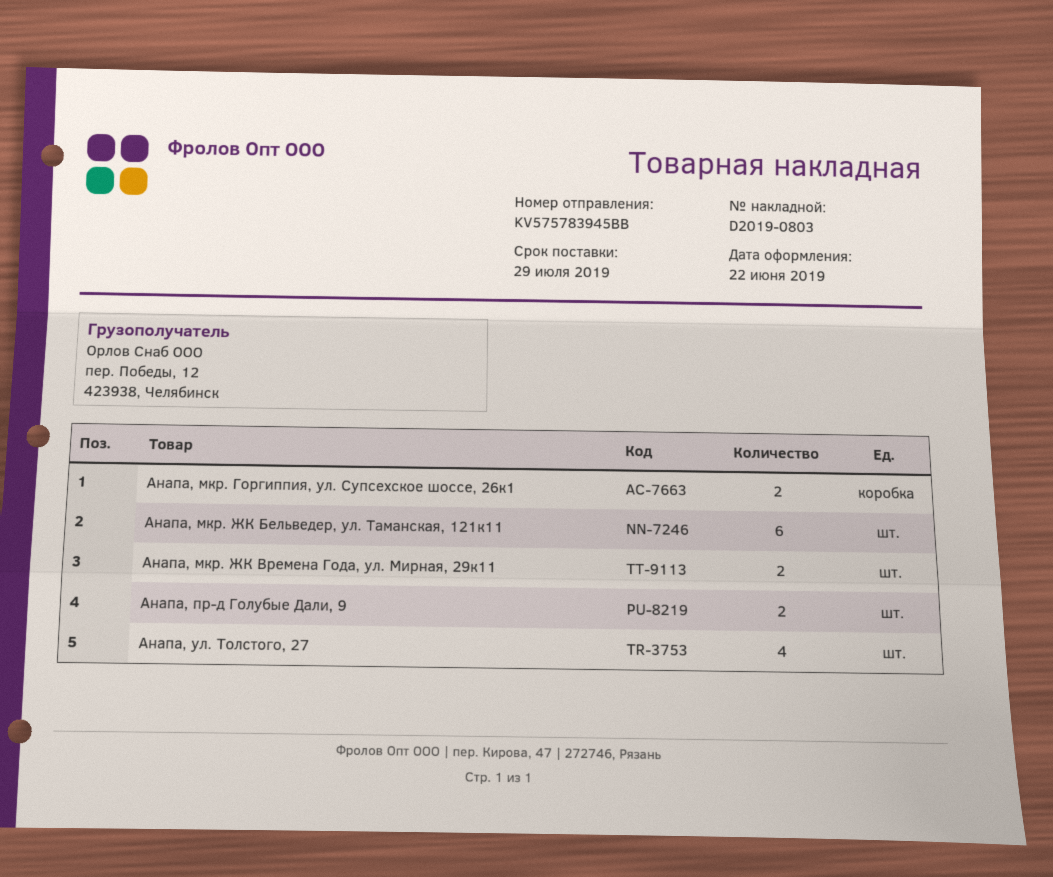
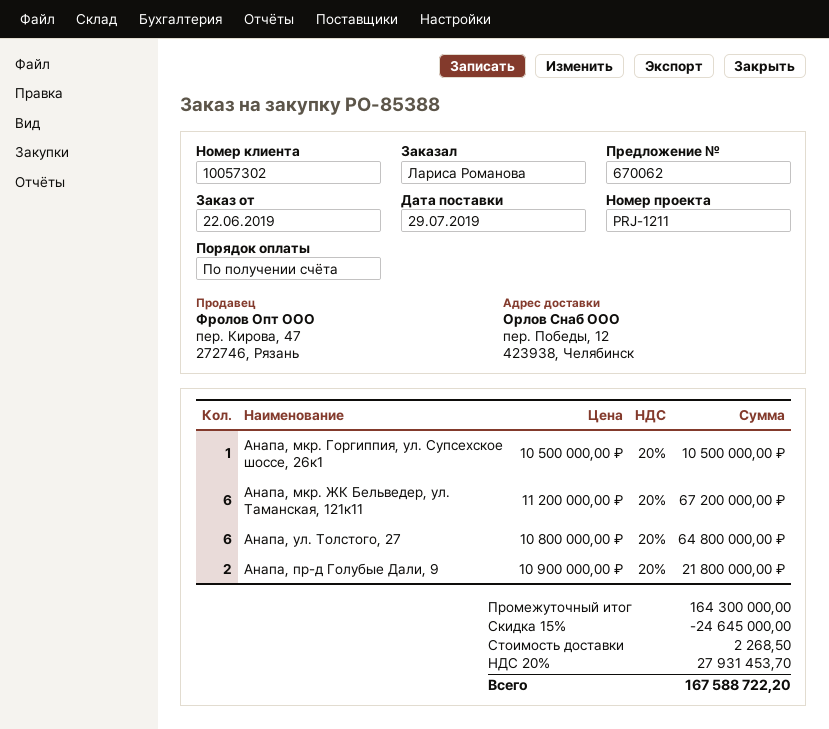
Анапа, мкр. Горгиппия, ул. Супсехское шоссе, 26к1: 2 -> 1
Анапа, мкр. ЖК Времена Года, ул. Мирная, 29к11: 2 -> none
Анапа, ул. Толстого, 27: 4 -> 6

